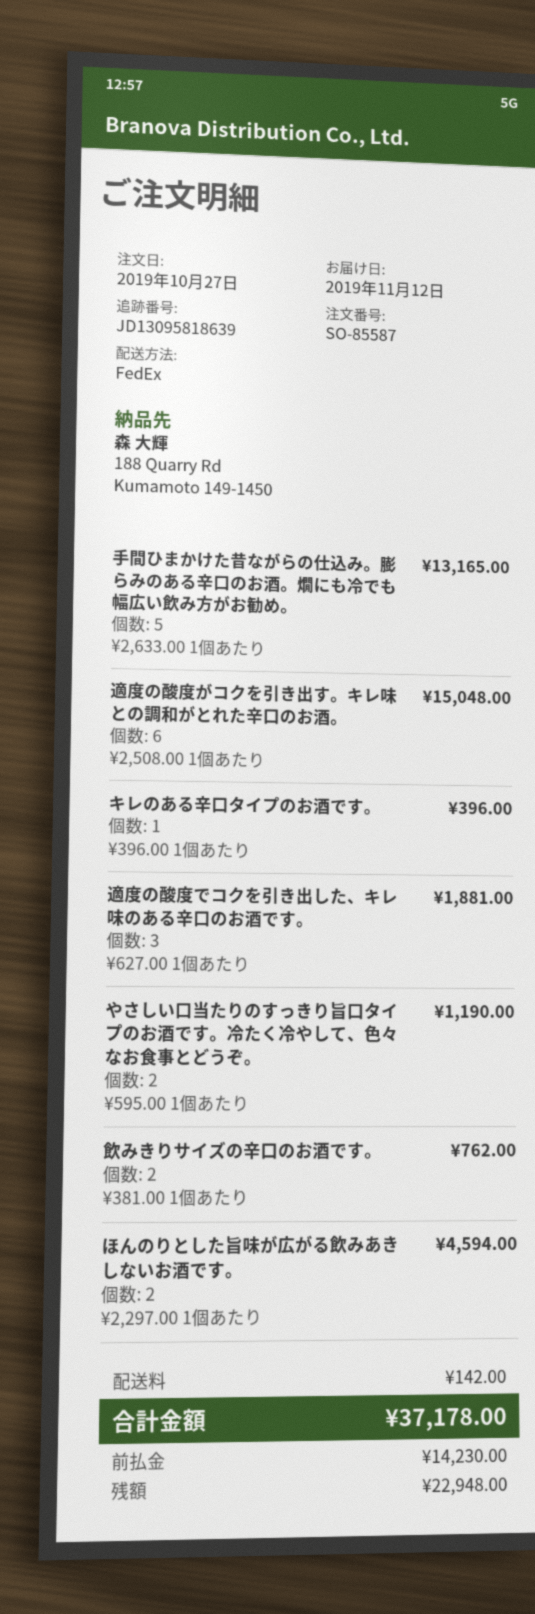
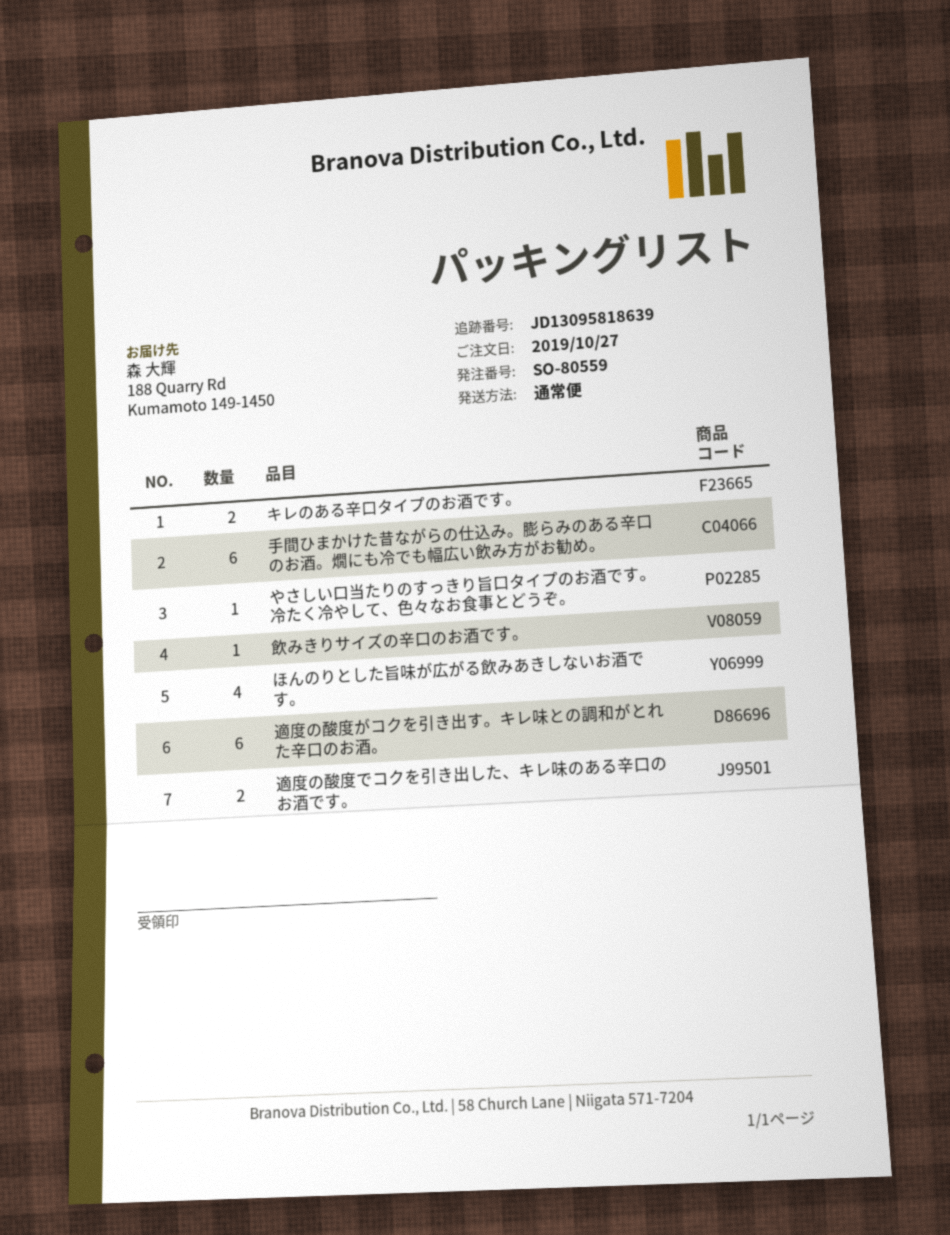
order number: SO-85587 -> SO-80559
shipping method: FedEx -> standard
手間ひまかけた昔ながらの仕込み。膨らみのある辛口のお酒。燗にも冷でも幅広い飲み方がお勧め。: 5 -> 6
キレのある辛口タイプのお酒です。: 1 -> 2
適度の酸度でコクを引き出した、キレ味のある辛口のお酒です。: 3 -> 2
やさしい口当たりのすっきり旨口タイプのお酒です。冷たく冷やして、色々なお食事とどうぞ。: 2 -> 1
飲みきりサイズの辛口のお酒です。: 2 -> 1
ほんのりとした旨味が広がる飲みあきしないお酒です。: 2 -> 4

